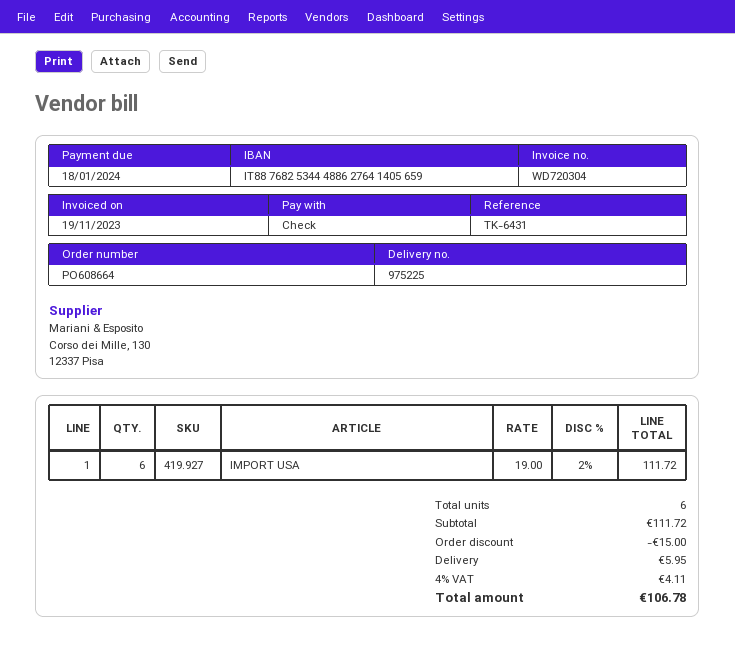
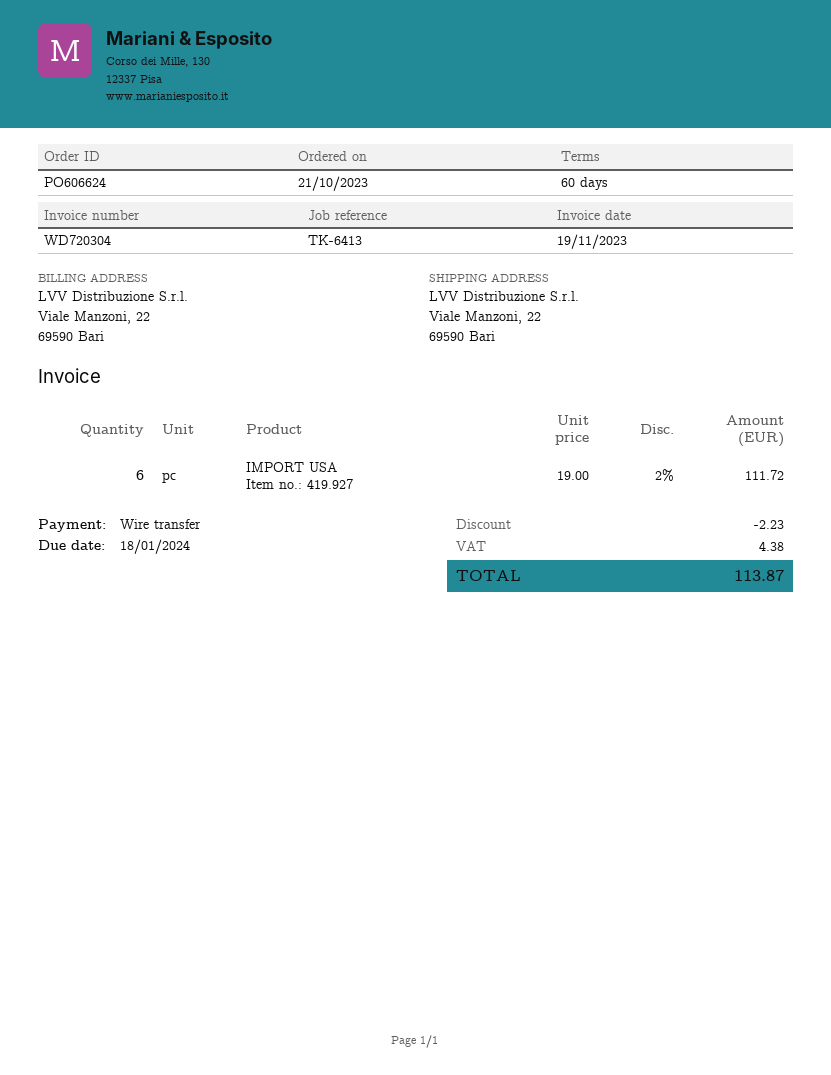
order number: PO608664 -> PO606624
reference: TK-6431 -> TK-6413
payment method: cheque -> bank transfer
discount: 15.00 -> 2.23
shipping: 5.95 -> none
tax: 4.11 -> 4.38
total: 106.78 -> 113.87

